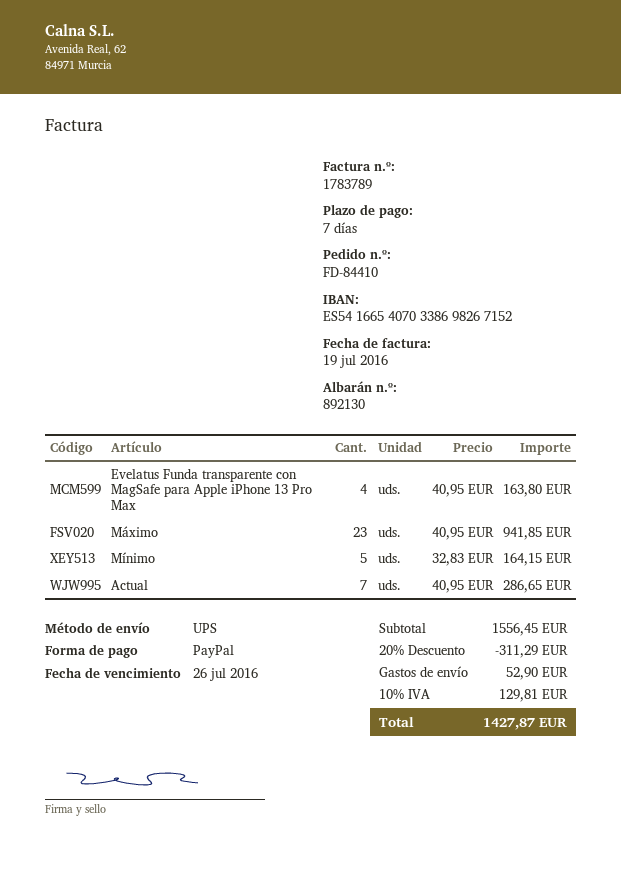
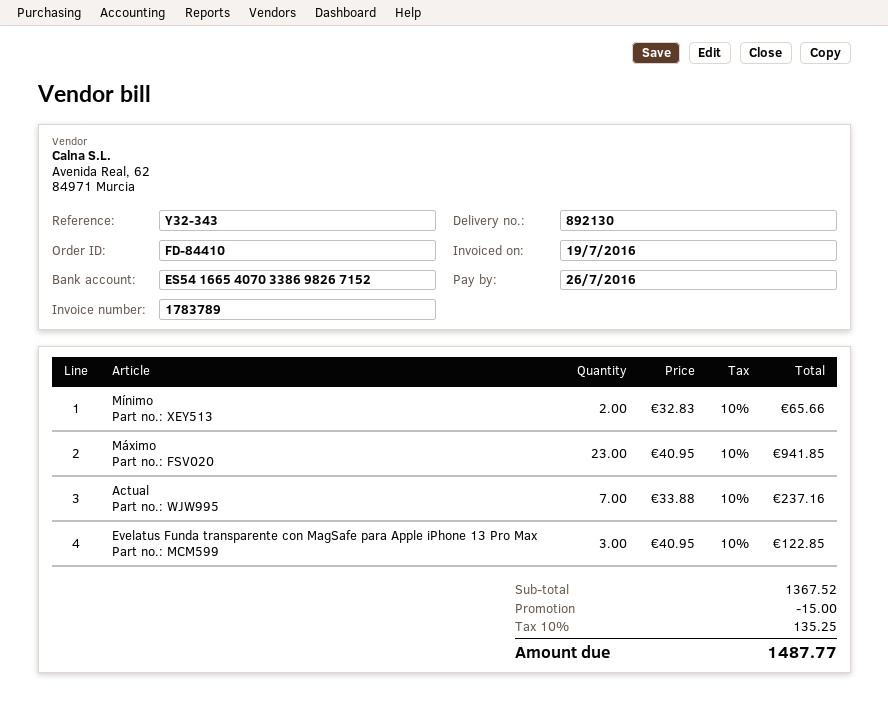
Evelatus Funda transparente con MagSafe para Apple iPhone 13 Pro Max: 4 x 40.95 = 163.80 -> 3 x 40.95 = 122.85
Mínimo: 5 x 32.83 = 164.15 -> 2 x 32.83 = 65.66
Actual: 7 x 40.95 = 286.65 -> 7 x 33.88 = 237.16
subtotal: 1556.45 -> 1367.52
discount: 311.29 -> 15.00
shipping: 52.90 -> none
tax: 10% = 129.81 -> 10% = 135.25
total: 1427.87 -> 1487.77

